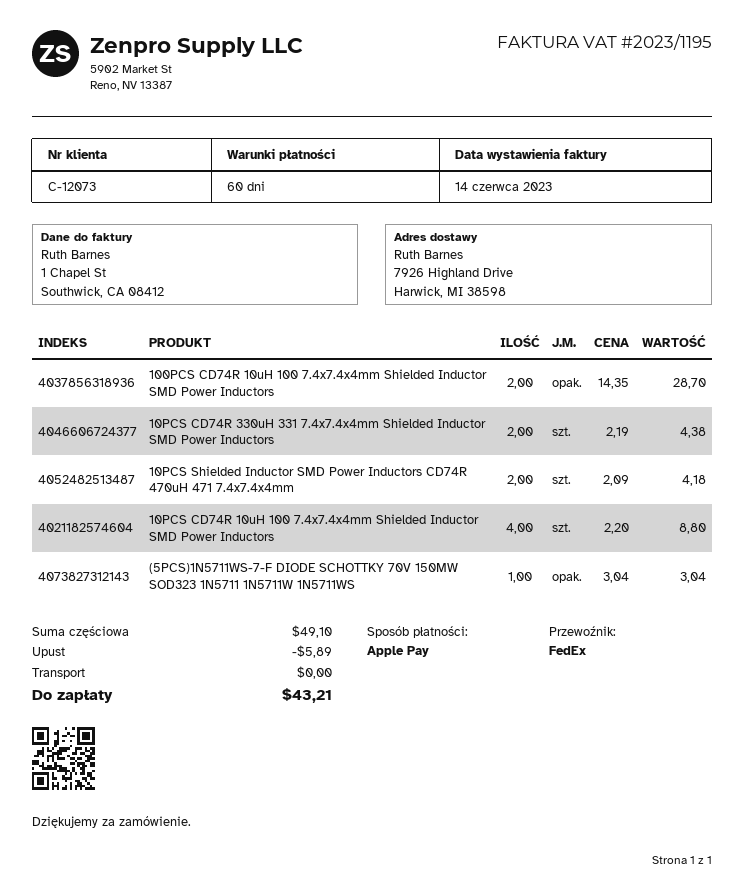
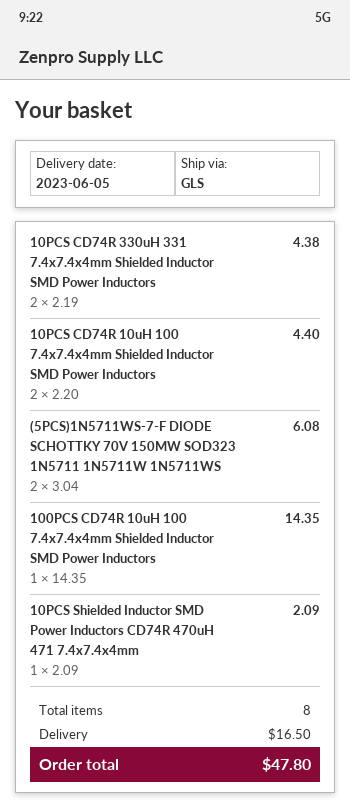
shipping method: FedEx -> GLS
100PCS CD74R 10uH 100 7.4x7.4x4mm Shielded Inductor SMD Power Inductors: 2 x 14.35 = 28.70 -> 1 x 14.35 = 14.35
10PCS Shielded Inductor SMD Power Inductors CD74R 470uH 471 7.4x7.4x4mm: 2 x 2.09 = 4.18 -> 1 x 2.09 = 2.09
10PCS CD74R 10uH 100 7.4x7.4x4mm Shielded Inductor SMD Power Inductors: 4 x 2.20 = 8.80 -> 2 x 2.20 = 4.40
(5PCS)1N5711WS-7-F DIODE SCHOTTKY 70V 150MW SOD323 1N5711 1N5711W 1N5711WS: 1 x 3.04 = 3.04 -> 2 x 3.04 = 6.08
discount: 5.89 -> none
shipping: 0.00 -> 16.50
total: 43.21 -> 47.80

